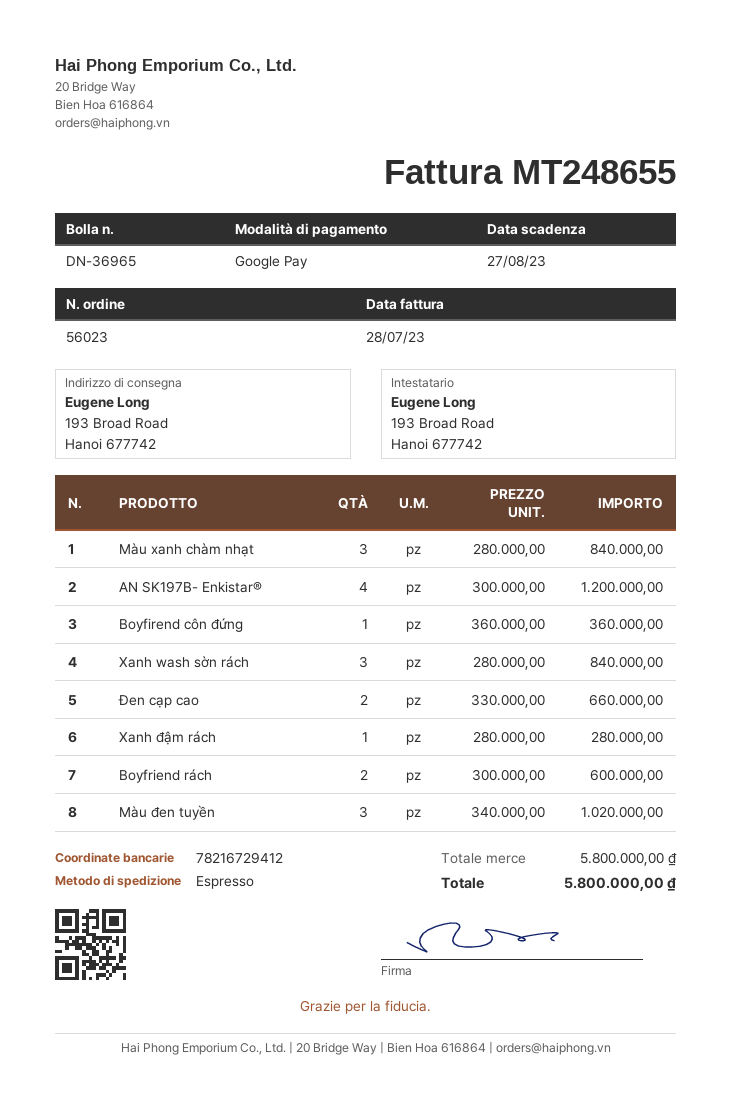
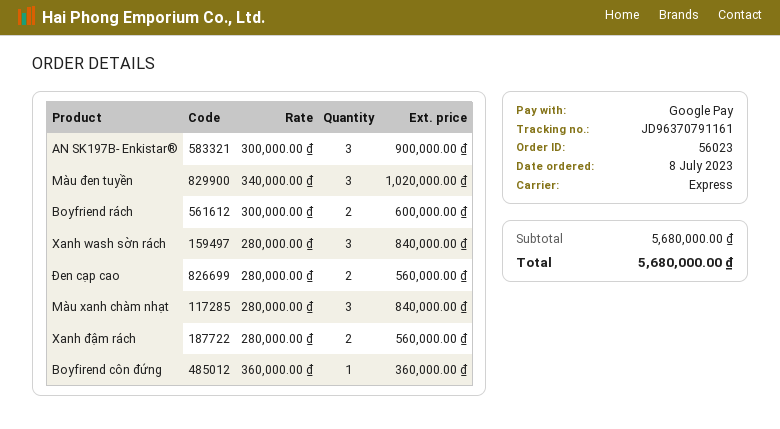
AN SK197B- Enkistar®: 4 x 300000.00 = 1200000.00 -> 3 x 300000.00 = 900000.00
Đen cạp cao: 2 x 330000.00 = 660000.00 -> 2 x 280000.00 = 560000.00
Xanh đậm rách: 1 x 280000.00 = 280000.00 -> 2 x 280000.00 = 560000.00
subtotal: 5800000.00 -> 5680000.00
total: 5800000.00 -> 5680000.00

